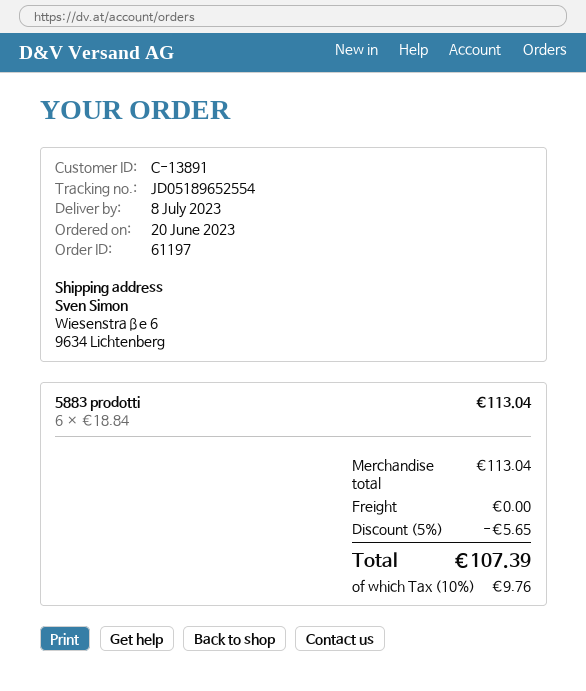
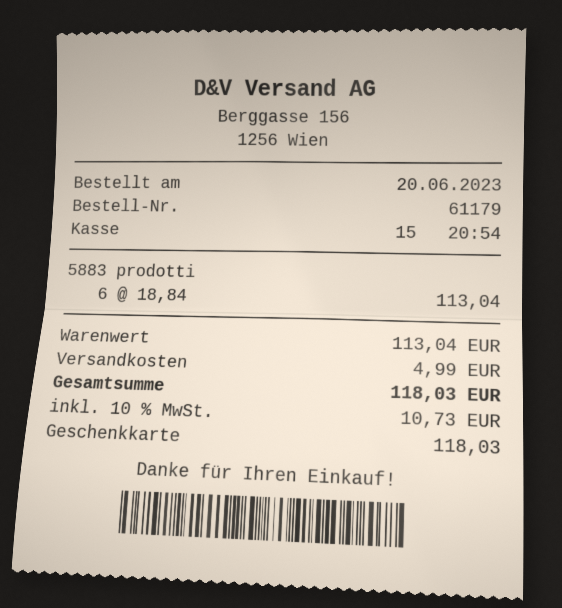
order number: 61197 -> 61179
discount: 5% = 5.65 -> none
shipping: 0.00 -> 4.99
tax: 10% = 9.76 -> 10% = 10.73
total: 107.39 -> 118.03

